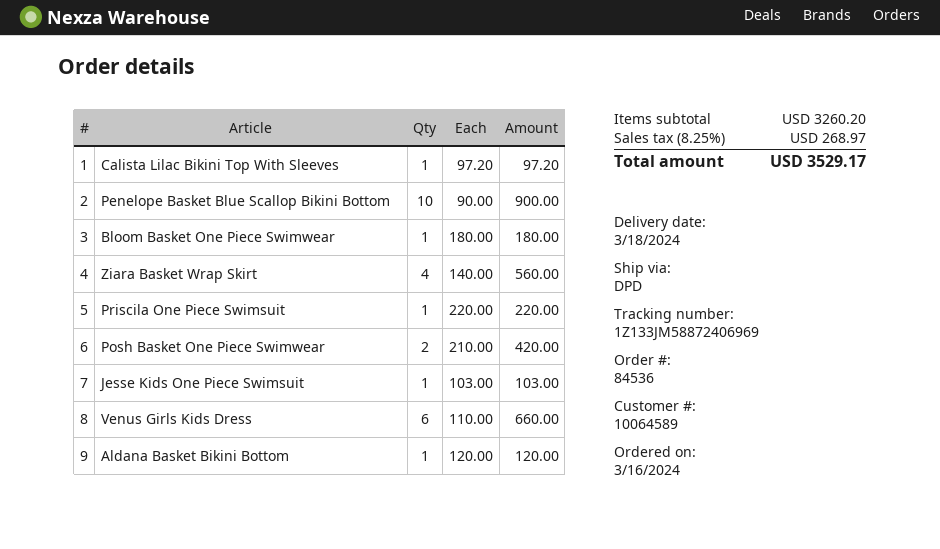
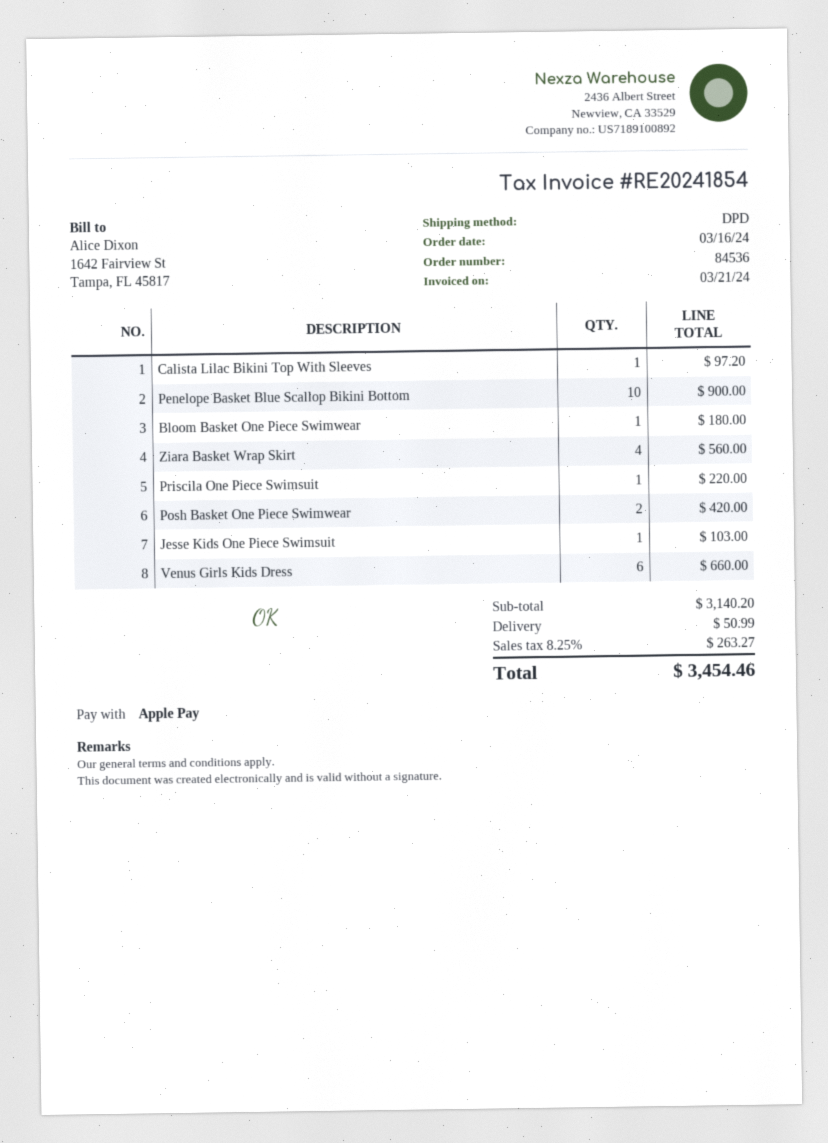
Aldana Basket Bikini Bottom: 1 for 120.00 -> none
subtotal: 3260.20 -> 3140.20
shipping: none -> 50.99
tax: 8.25% = 268.97 -> 8.25% = 263.27
total: 3529.17 -> 3454.46

